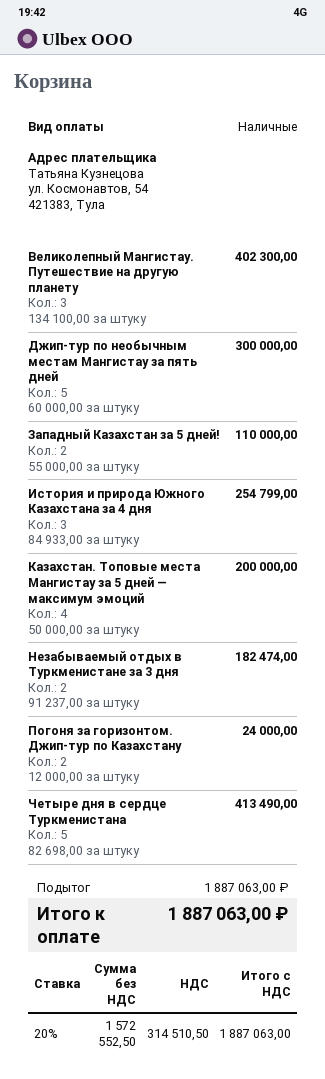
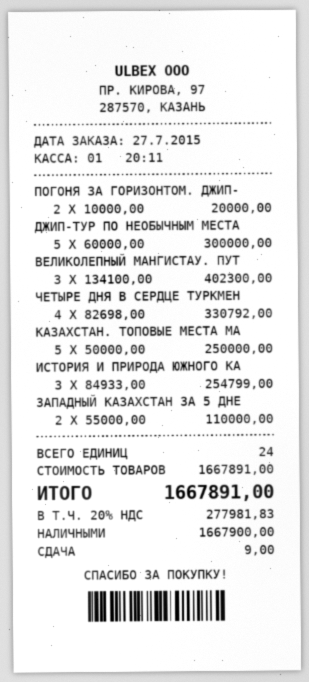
Казахстан. Топовые места Мангистау за 5 дней — максимум эмоций: 4 x 50000.00 = 200000.00 -> 5 x 50000.00 = 250000.00
Незабываемый отдых в Туркменистане за 3 дня: 2 x 91237.00 = 182474.00 -> none
Погоня за горизонтом. Джип-тур по Казахстану: 2 x 12000.00 = 24000.00 -> 2 x 10000.00 = 20000.00
Четыре дня в сердце Туркменистана: 5 x 82698.00 = 413490.00 -> 4 x 82698.00 = 330792.00
subtotal: 1887063.00 -> 1667891.00
tax: 20% = 314510.50 -> 20% = 277981.83
total: 1887063.00 -> 1667891.00

